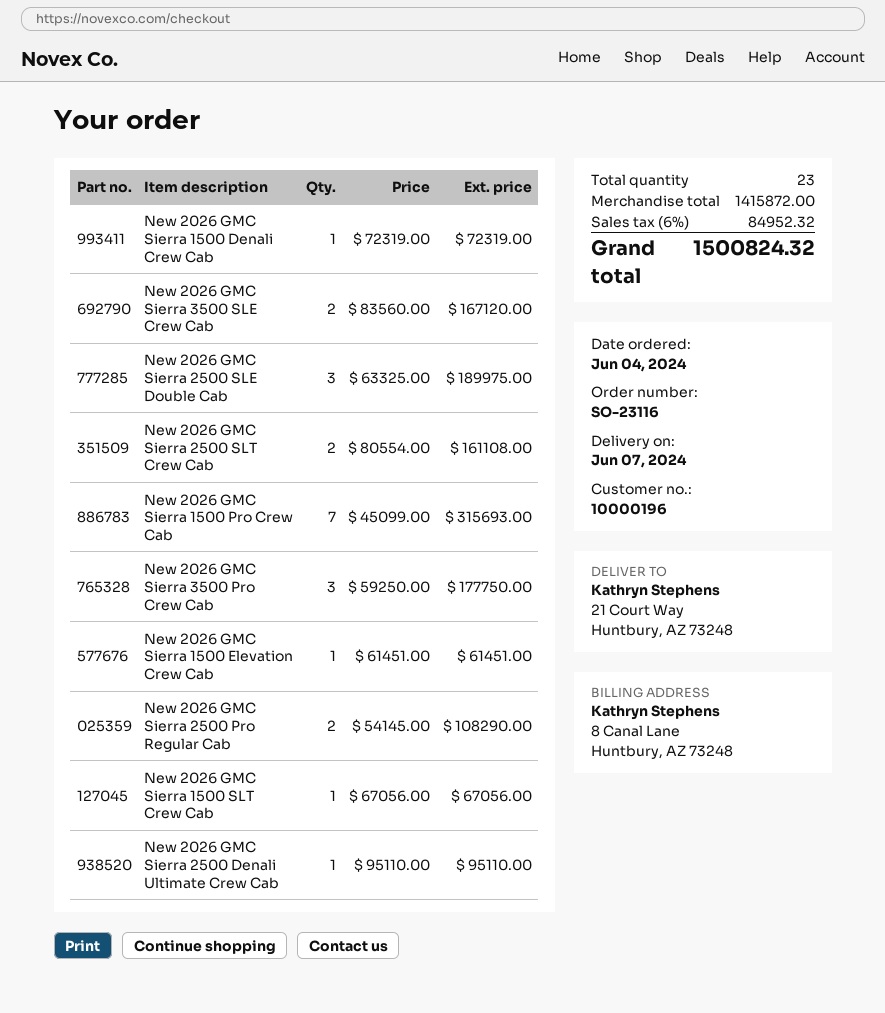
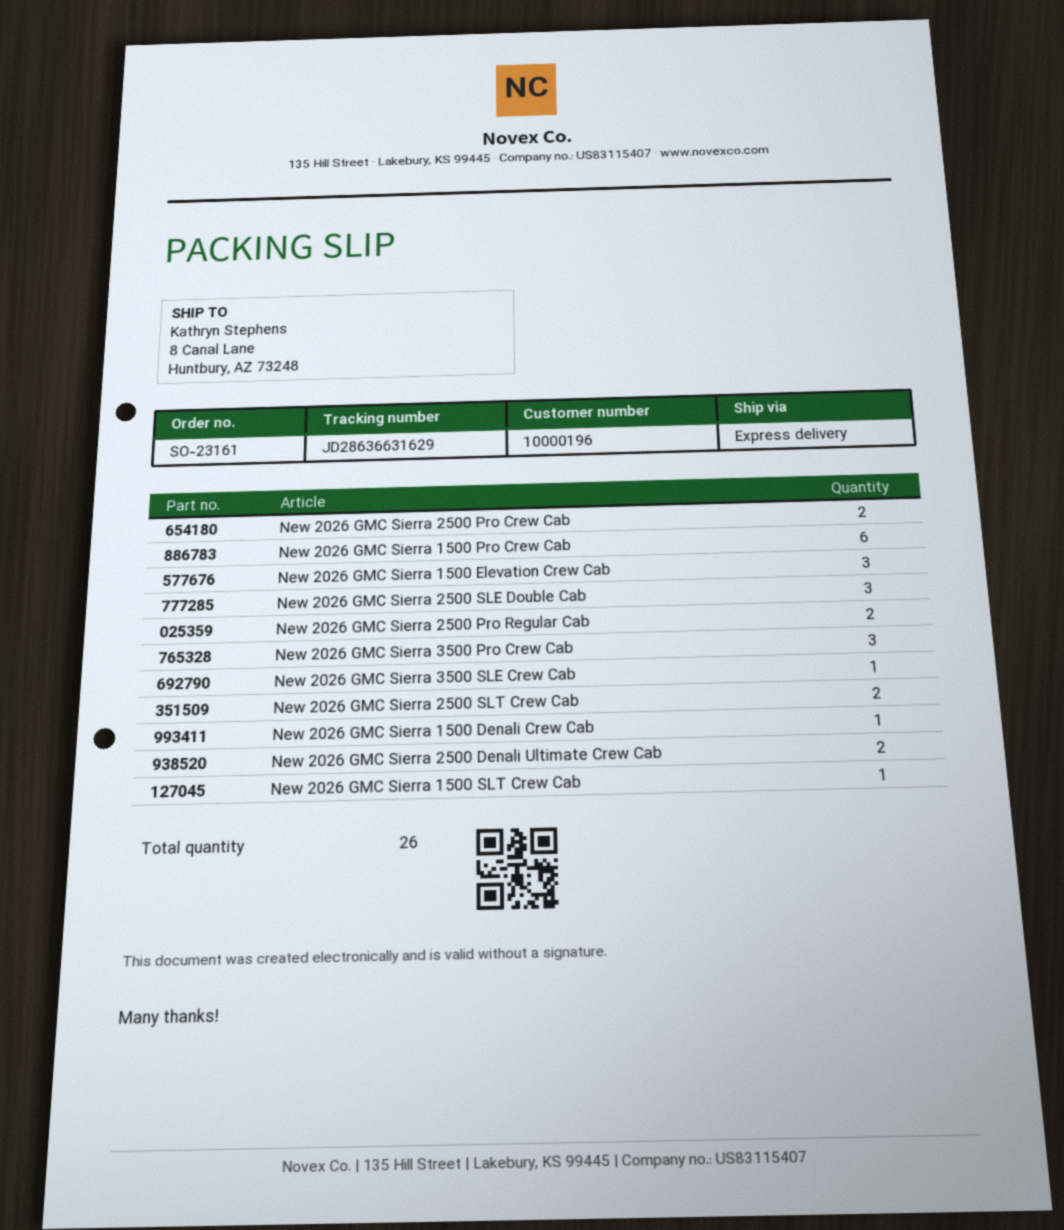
order number: SO-23116 -> SO-23161
ship to: 21 Court Way, Huntbury, AZ 73248 -> 8 Canal Lane, Huntbury, AZ 73248
New 2026 GMC Sierra 3500 SLE Crew Cab: 2 -> 1
New 2026 GMC Sierra 1500 Pro Crew Cab: 7 -> 6
New 2026 GMC Sierra 1500 Elevation Crew Cab: 1 -> 3
New 2026 GMC Sierra 2500 Denali Ultimate Crew Cab: 1 -> 2
New 2026 GMC Sierra 2500 Pro Crew Cab: none -> 2
total quantity: 23 -> 26

